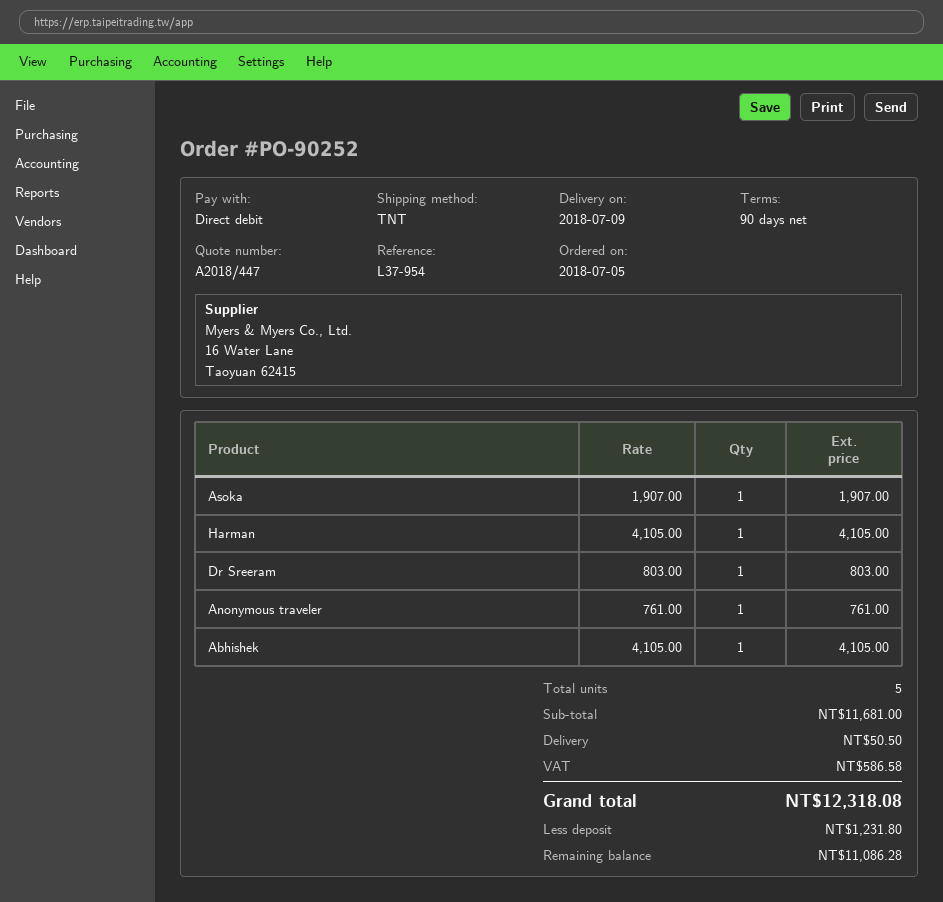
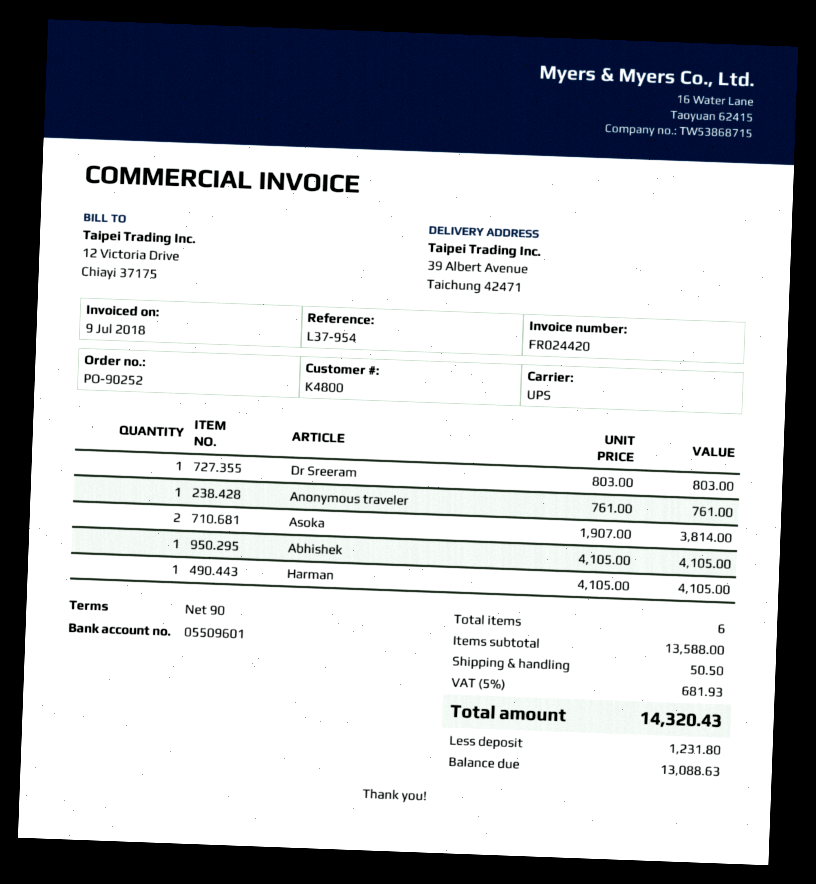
shipping method: TNT -> UPS
Asoka: 1 x 1907.00 = 1907.00 -> 2 x 1907.00 = 3814.00
total quantity: 5 -> 6
subtotal: 11681.00 -> 13588.00
tax: 586.58 -> 681.93
total: 12318.08 -> 14320.43
balance: 11086.28 -> 13088.63

